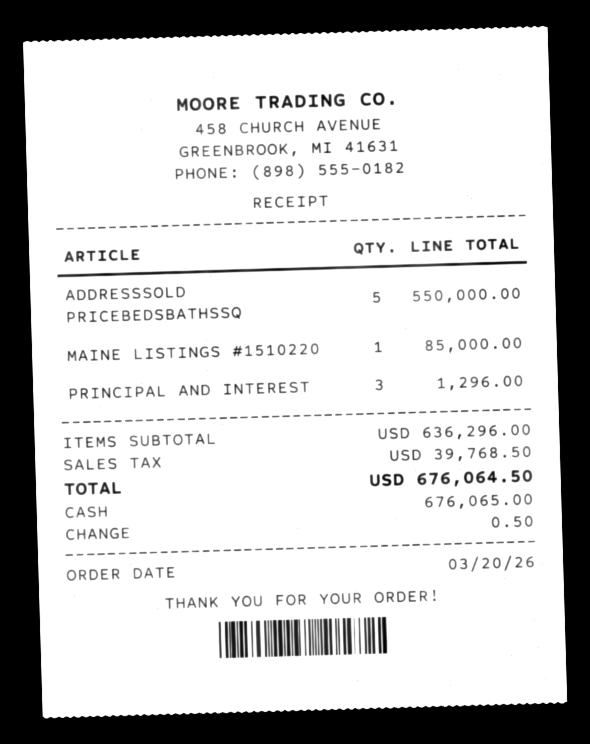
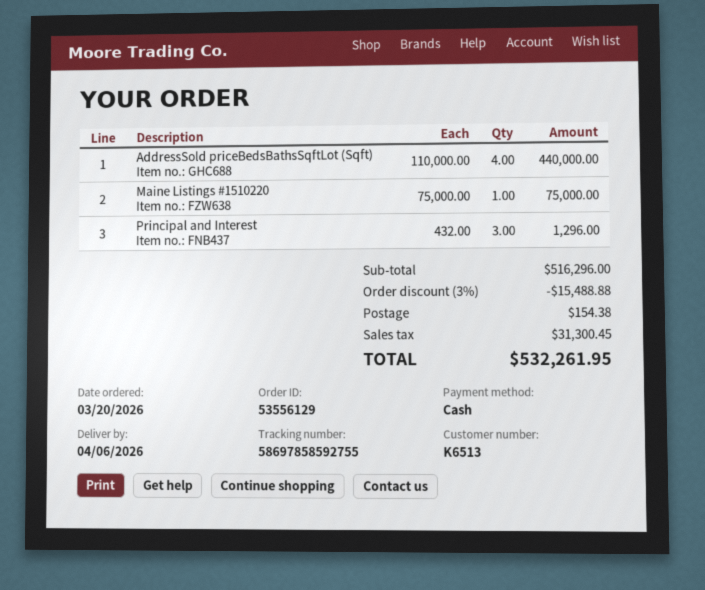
ADDRESSSOLD PRICEBEDSBATHSSQ: 5 for 550000.00 -> 4 for 440000.00
MAINE LISTINGS #1510220: 1 for 85000.00 -> 1 for 75000.00
subtotal: 636296.00 -> 516296.00
discount: none -> 3% = 15488.88
shipping: none -> 154.38
tax: 39768.50 -> 31300.45
total: 676064.50 -> 532261.95

